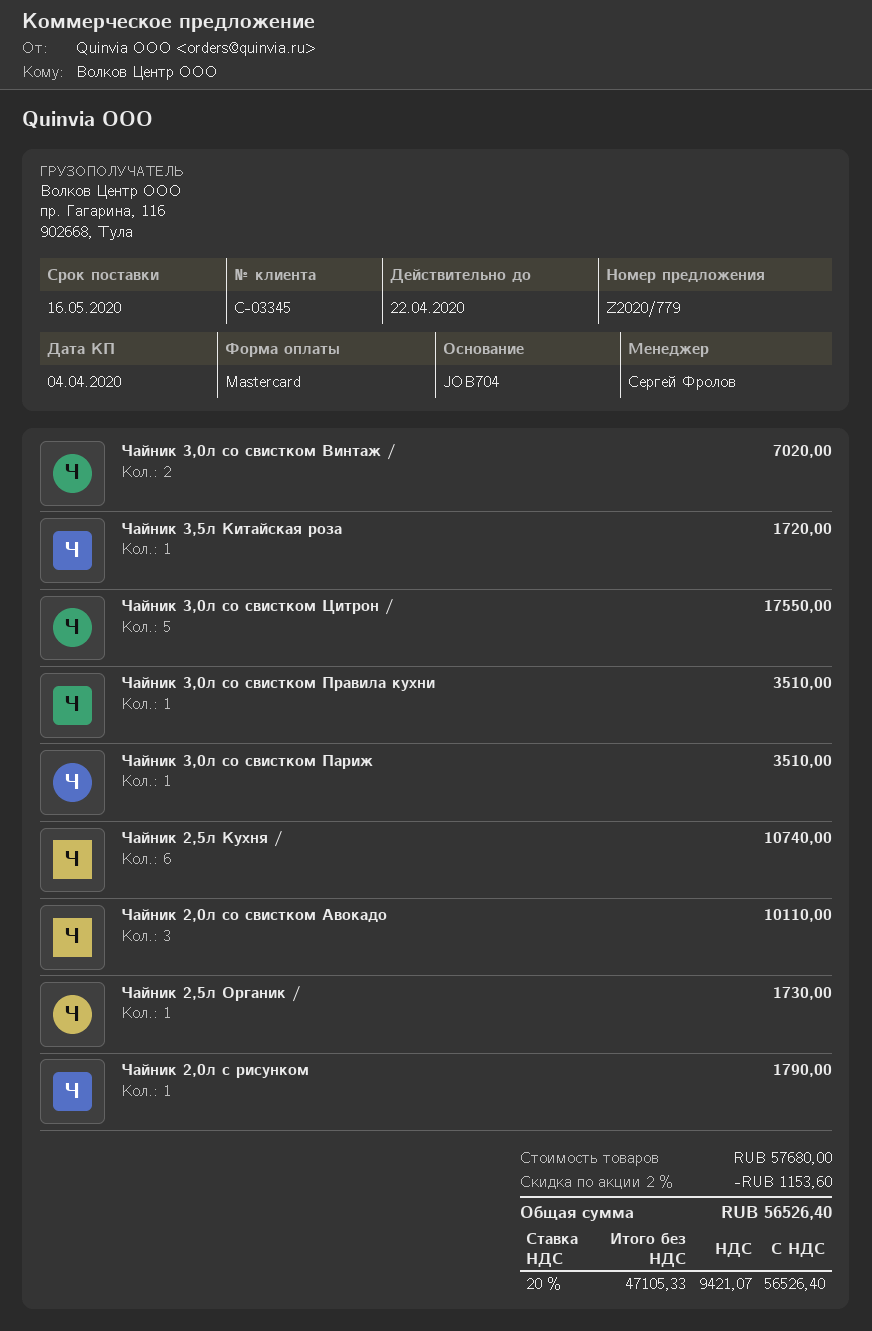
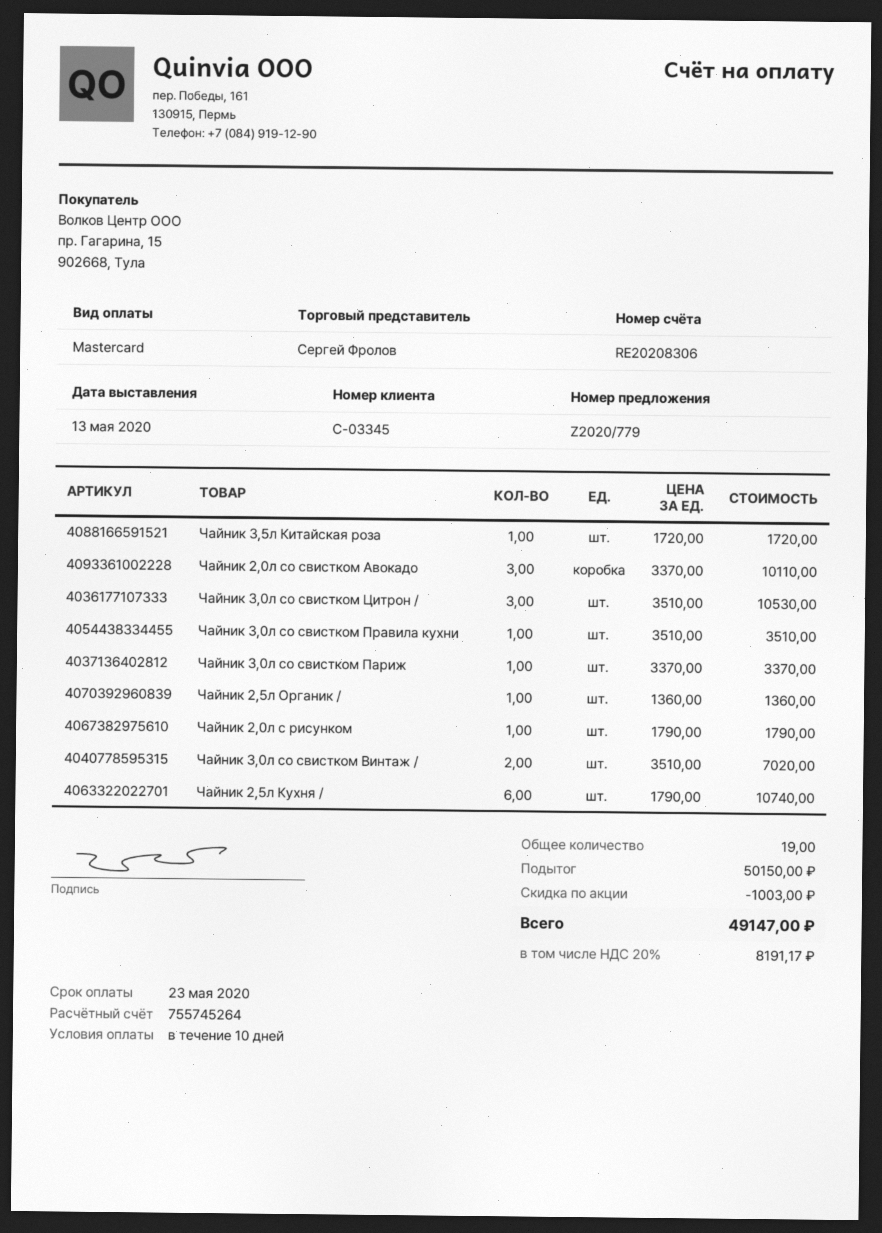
Чайник 3,0л со свистком Цитрон /: 5 for 17550.00 -> 3 for 10530.00
Чайник 3,0л со свистком Париж: 1 for 3510.00 -> 1 for 3370.00
Чайник 2,5л Органик /: 1 for 1730.00 -> 1 for 1360.00
subtotal: 57680.00 -> 50150.00
discount: 1153.60 -> 1003.00
tax: 20% = 9421.07 -> 20% = 8191.17
total: 56526.40 -> 49147.00

